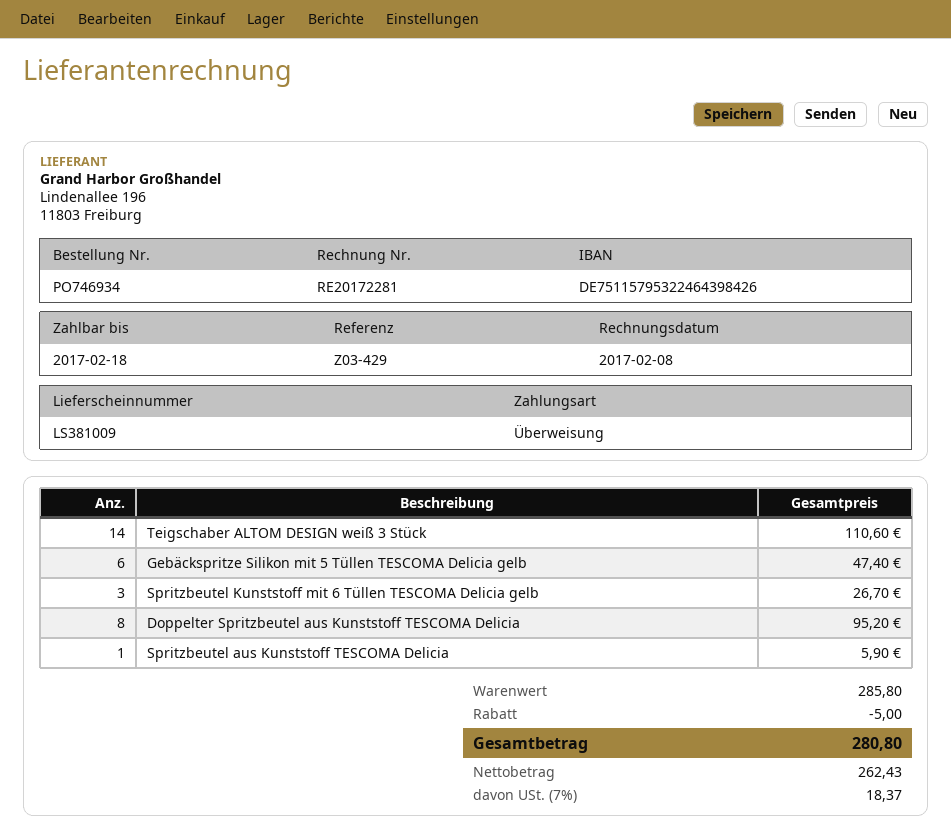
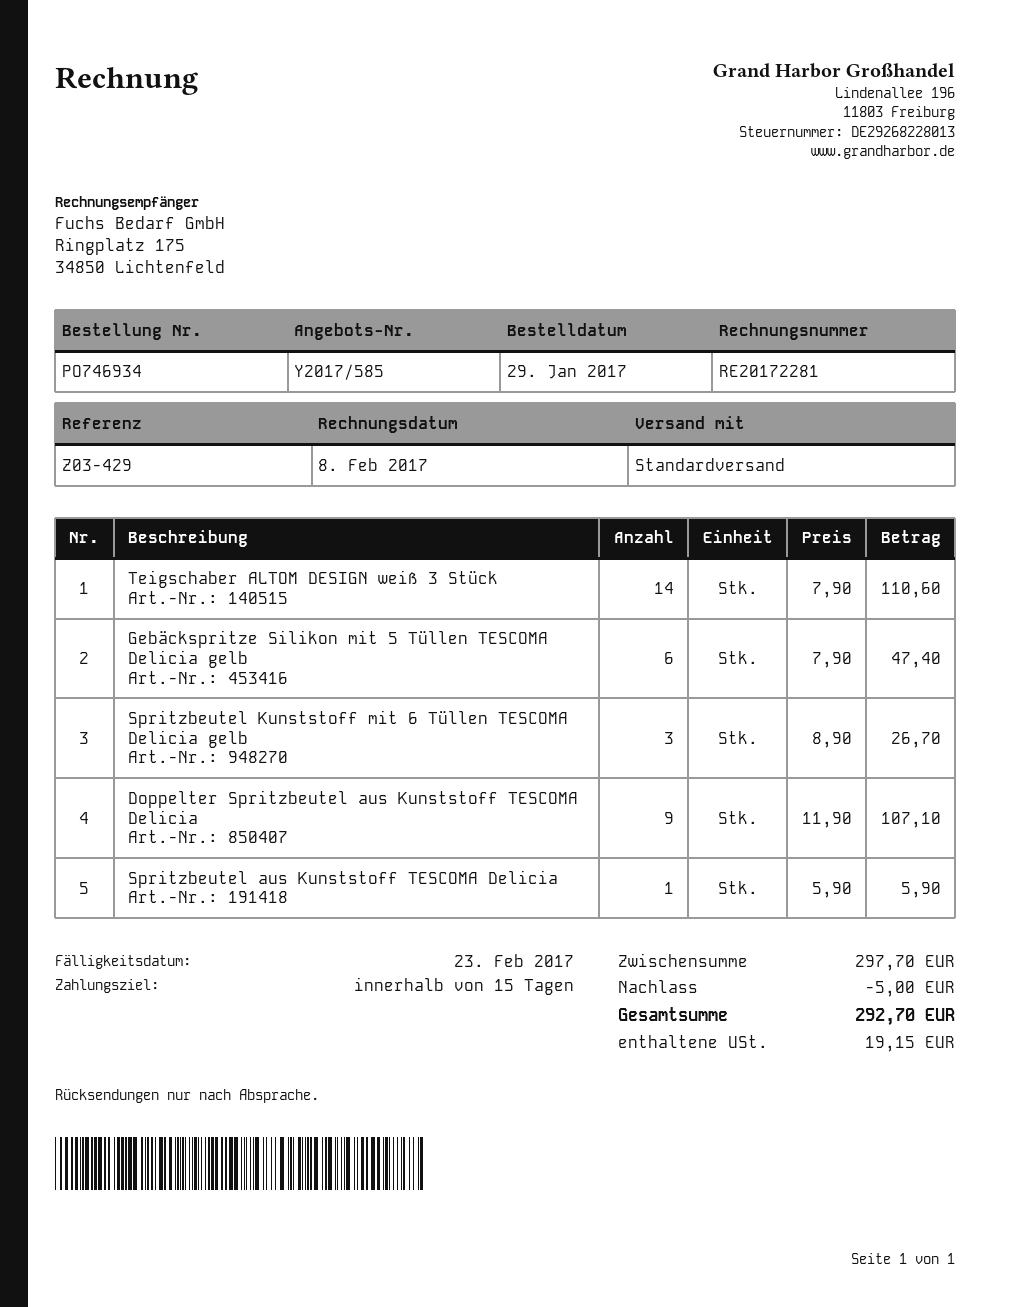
due date: 2017-02-18 -> 2017-02-23
Doppelter Spritzbeutel aus Kunststoff TESCOMA Delicia: 8 for 95.20 -> 9 for 107.10
subtotal: 285.80 -> 297.70
tax: 18.37 -> 19.15
total: 280.80 -> 292.70

